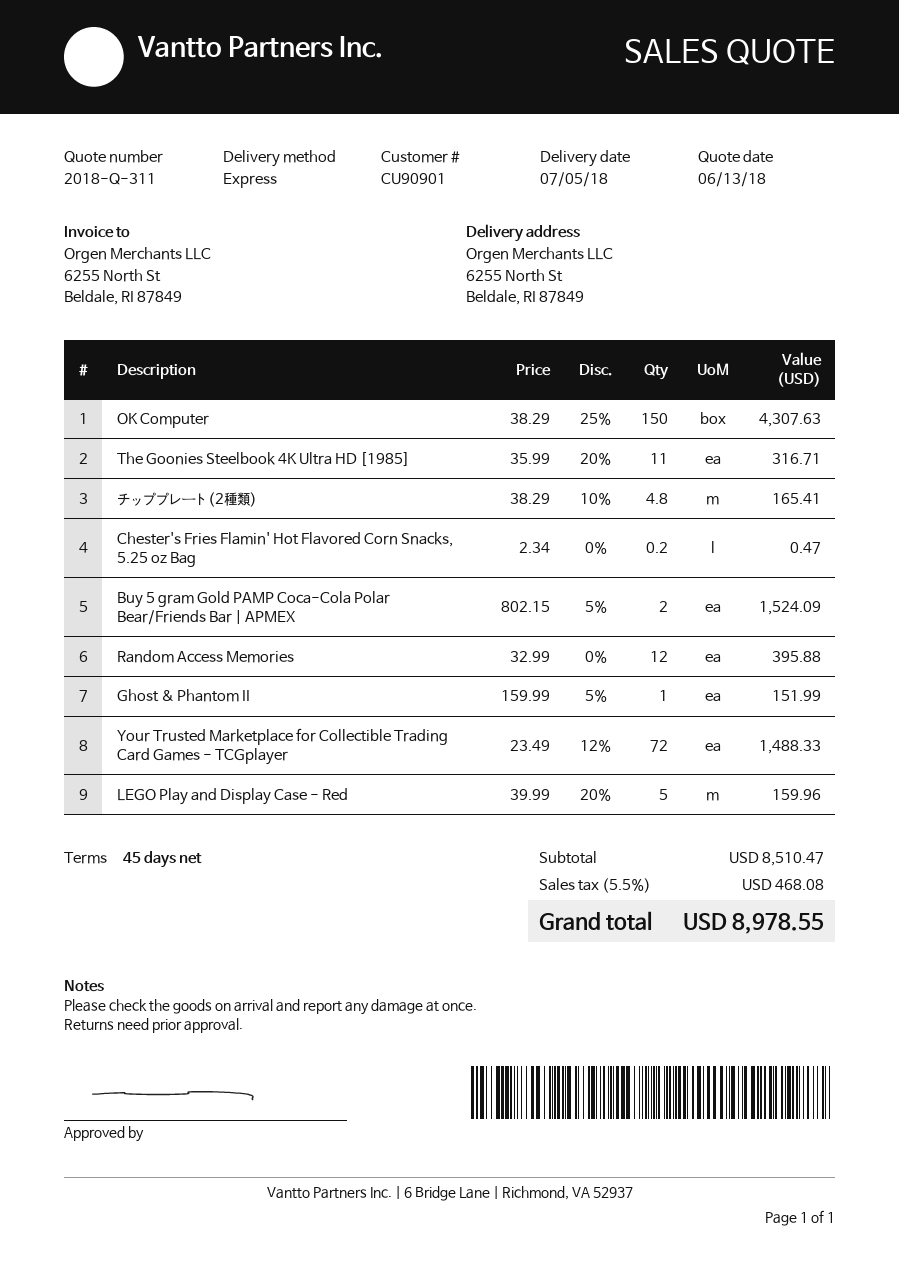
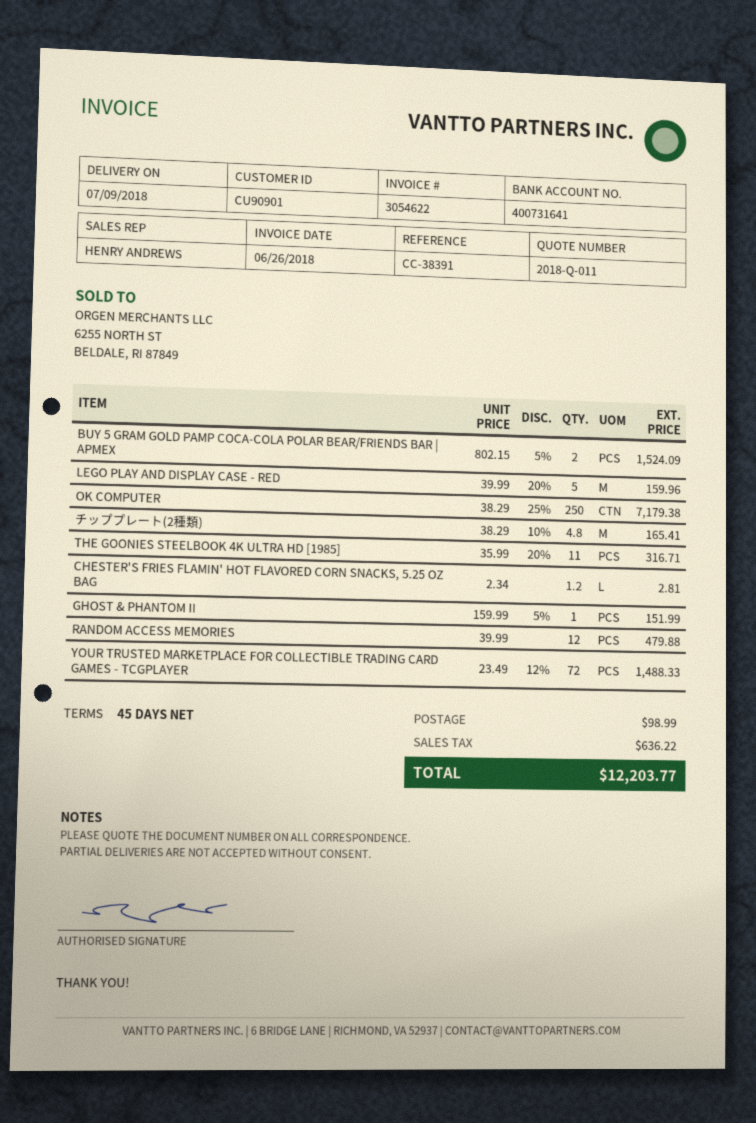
quote number: 2018-Q-311 -> 2018-Q-011
delivery date: 2018-07-05 -> 2018-07-09
OK Computer: 150 x 38.29 - 25% = 4307.63 -> 250 x 38.29 - 25% = 7179.38
Chester's Fries Flamin' Hot Flavored Corn Snacks, 5.25 oz Bag: 0.2 x 2.34 = 0.47 -> 1.2 x 2.34 = 2.81
Random Access Memories: 12 x 32.99 = 395.88 -> 12 x 39.99 = 479.88
shipping: none -> 98.99
tax: 468.08 -> 636.22
total: 8978.55 -> 12203.77

